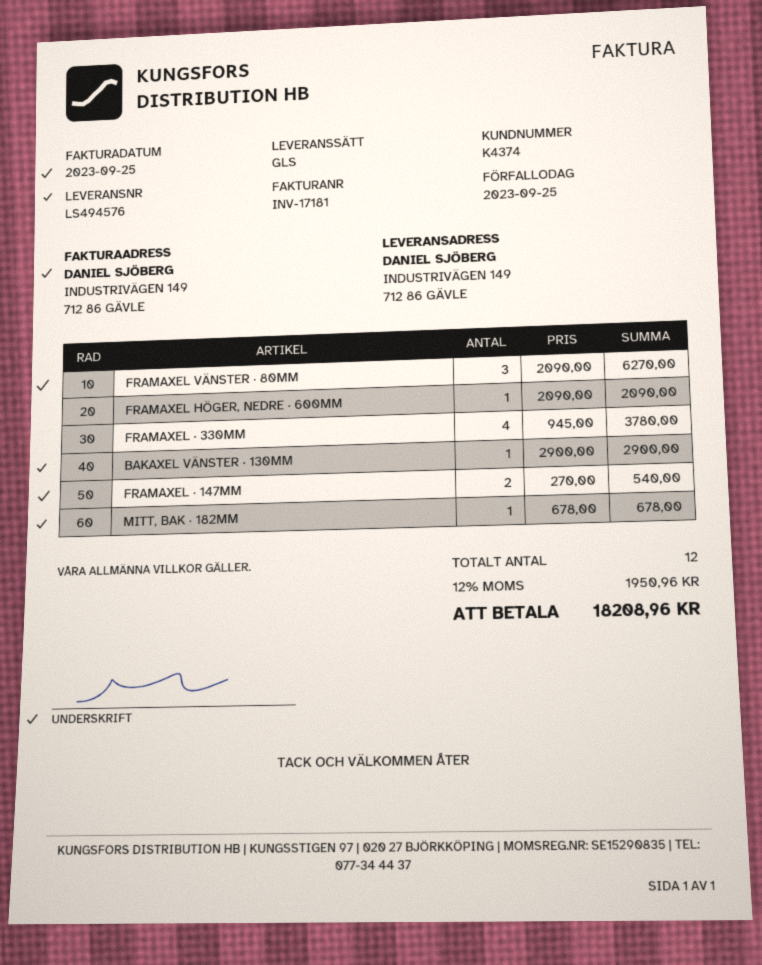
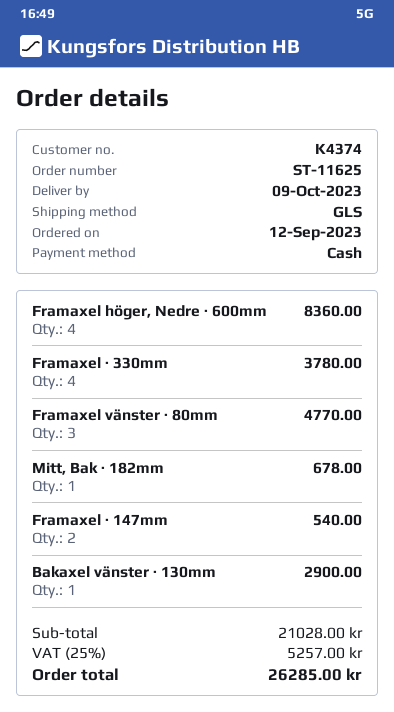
FRAMAXEL VÄNSTER · 80MM: 3 for 6270.00 -> 3 for 4770.00
FRAMAXEL HÖGER, NEDRE · 600MM: 1 for 2090.00 -> 4 for 8360.00
tax: 12% = 1950.96 -> 25% = 5257.00
total: 18208.96 -> 26285.00

